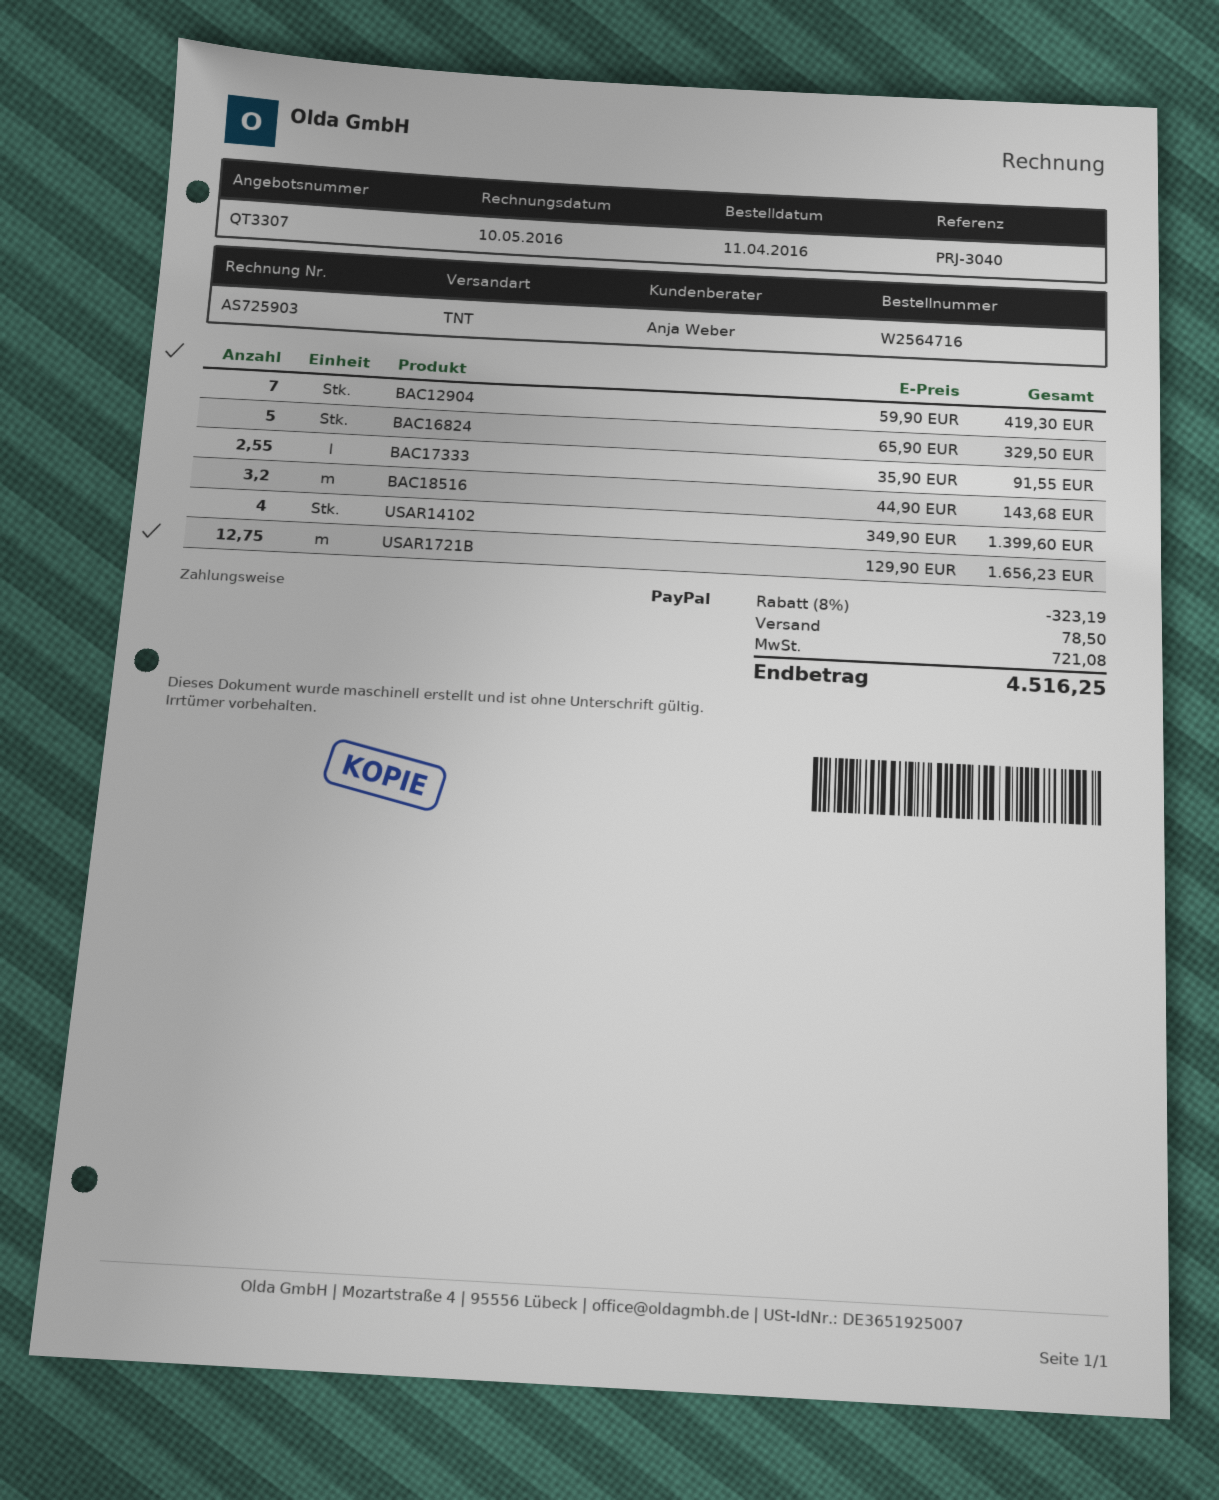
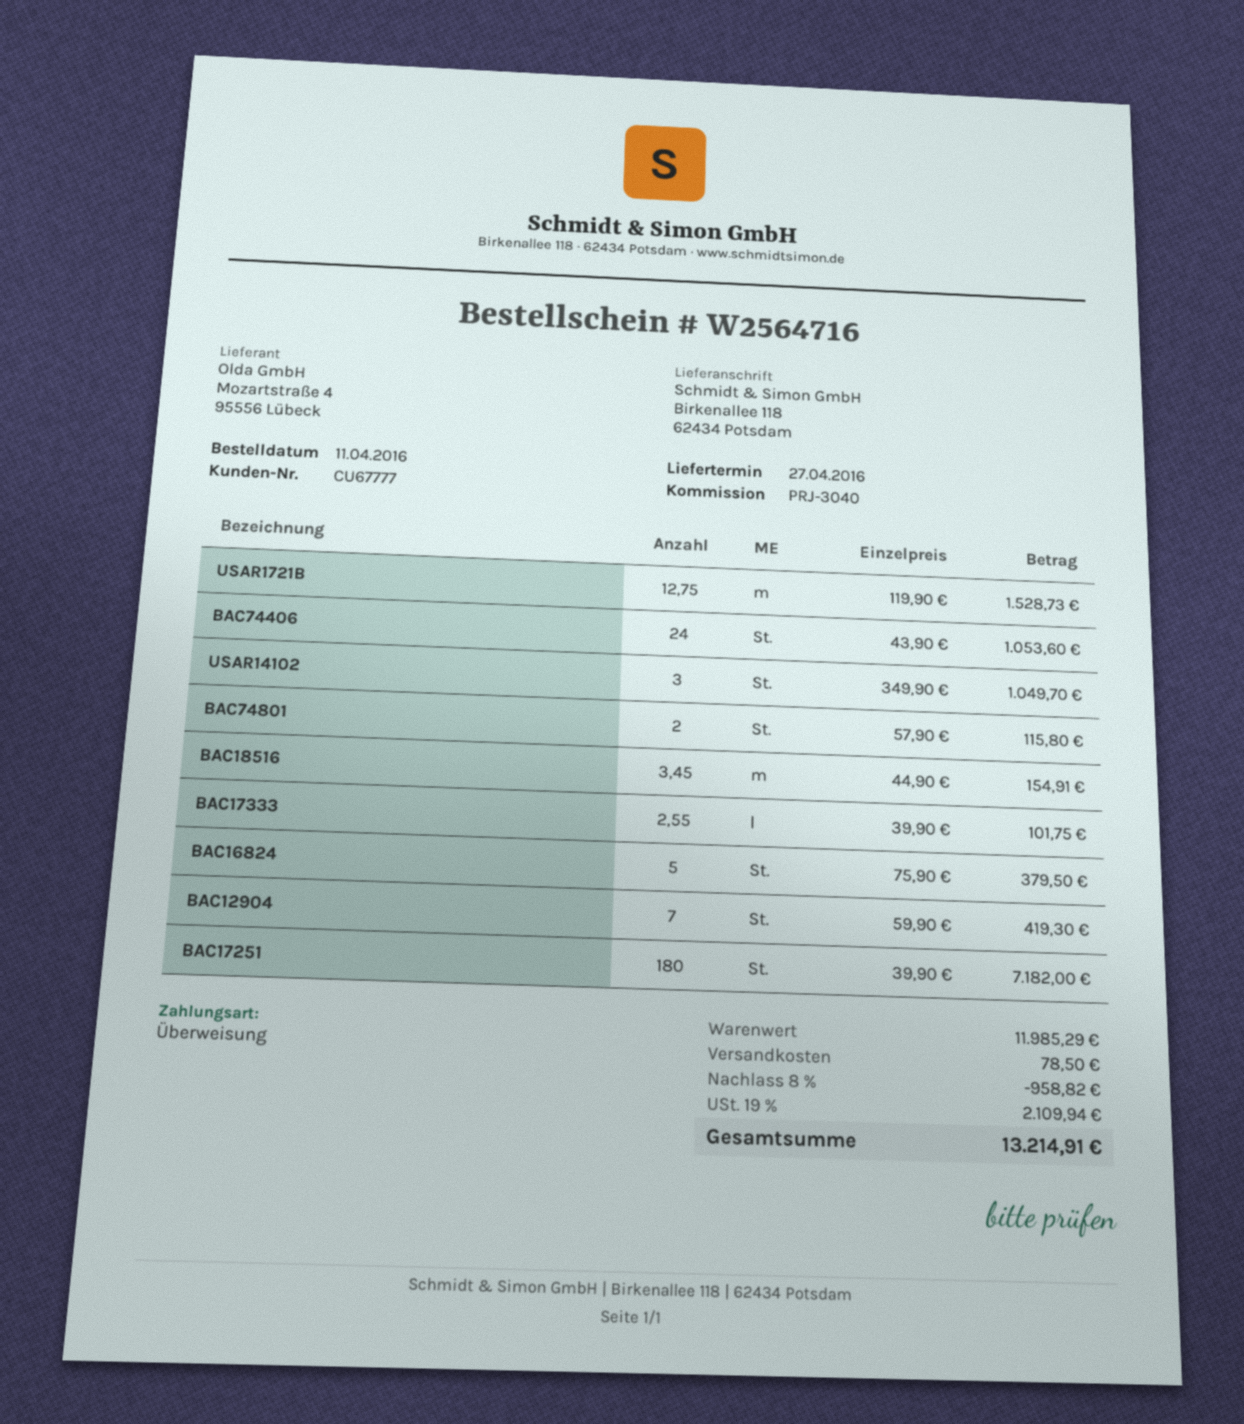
payment method: PayPal -> bank transfer
BAC16824: 5 x 65.90 = 329.50 -> 5 x 75.90 = 379.50
BAC17333: 2.55 x 35.90 = 91.55 -> 2.55 x 39.90 = 101.75
BAC18516: 3.2 x 44.90 = 143.68 -> 3.45 x 44.90 = 154.91
USAR14102: 4 x 349.90 = 1399.60 -> 3 x 349.90 = 1049.70
USAR1721B: 12.75 x 129.90 = 1656.23 -> 12.75 x 119.90 = 1528.73
BAC74406: none -> 24 x 43.90 = 1053.60
BAC74801: none -> 2 x 57.90 = 115.80
BAC17251: none -> 180 x 39.90 = 7182.00
discount: 8% = 323.19 -> 8% = 958.82
tax: 721.08 -> 2109.94
total: 4516.25 -> 13214.91

